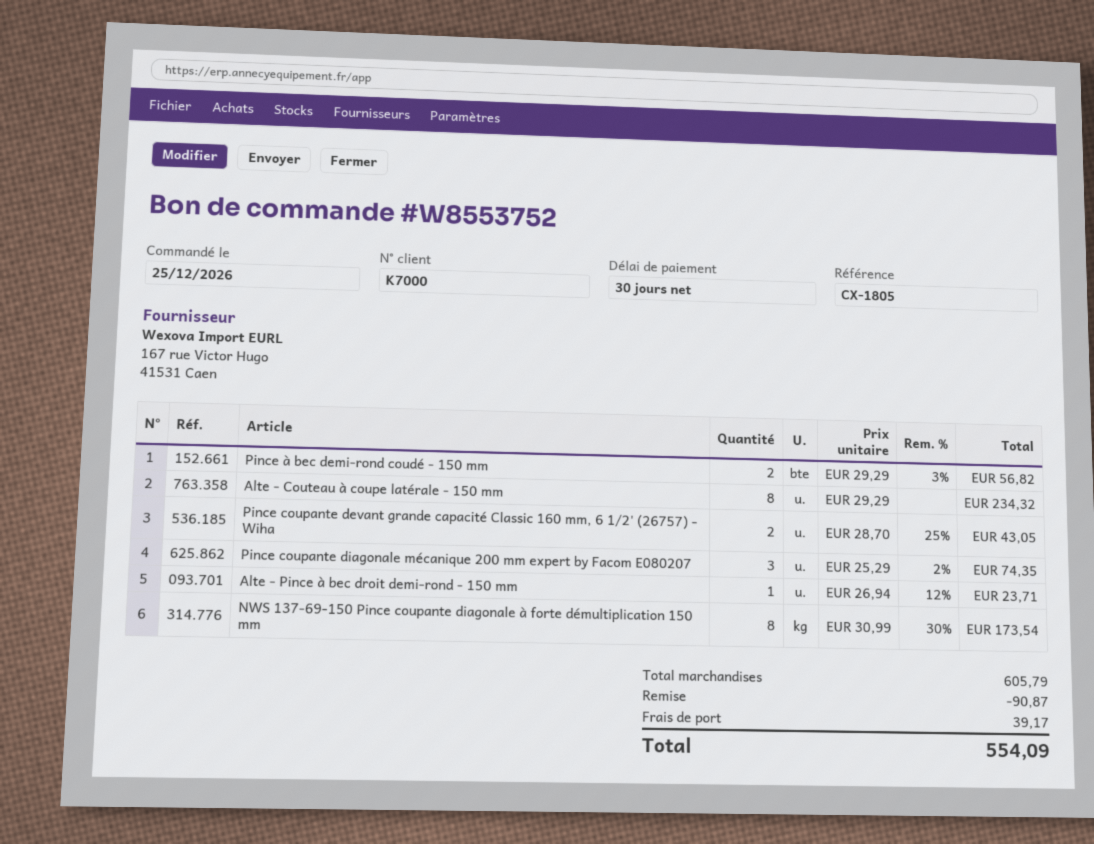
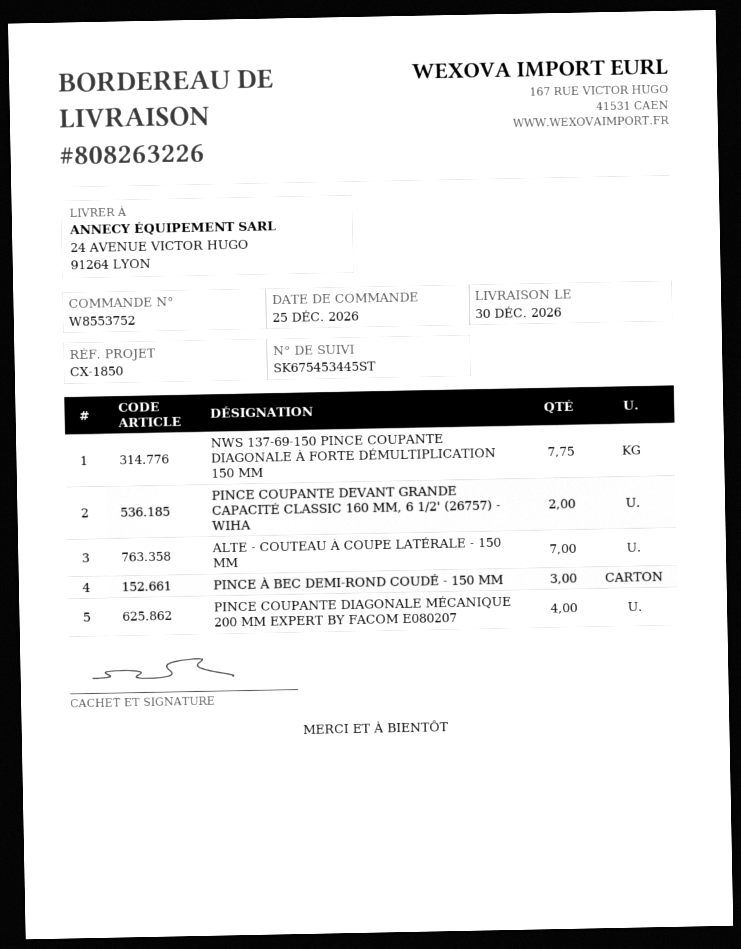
reference: CX-1805 -> CX-1850
Pince à bec demi-rond coudé - 150 mm: 2 -> 3
Alte - Couteau à coupe latérale - 150 mm: 8 -> 7
Pince coupante diagonale mécanique 200 mm expert by Facom E080207: 3 -> 4
Alte - Pince à bec droit demi-rond - 150 mm: 1 -> none
NWS 137-69-150 Pince coupante diagonale à forte démultiplication 150 mm: 8 -> 7.75

